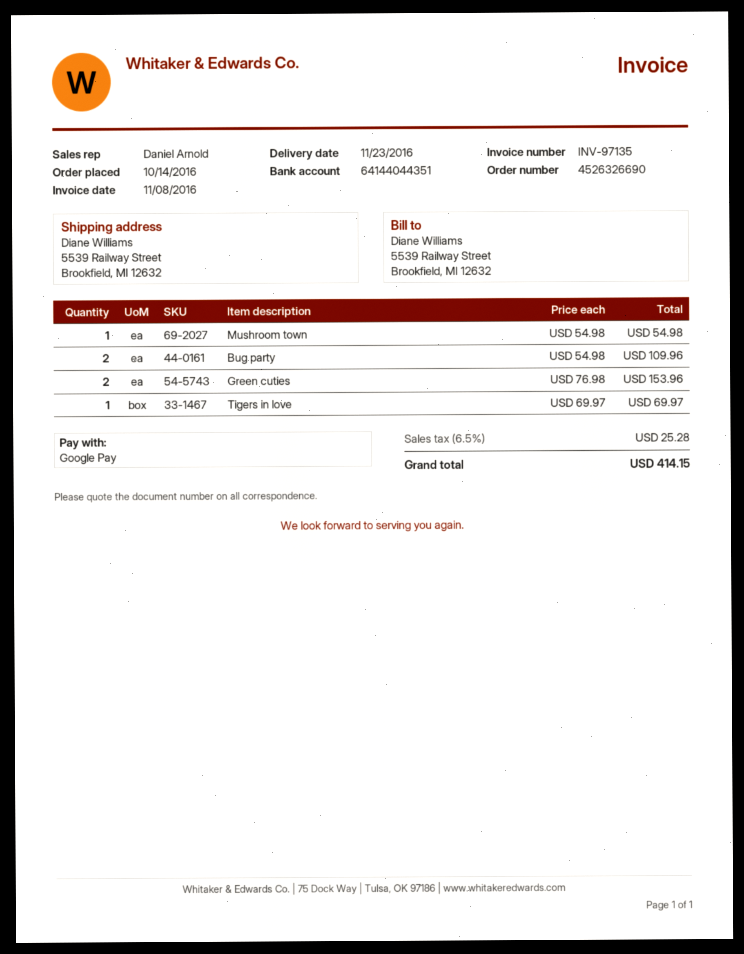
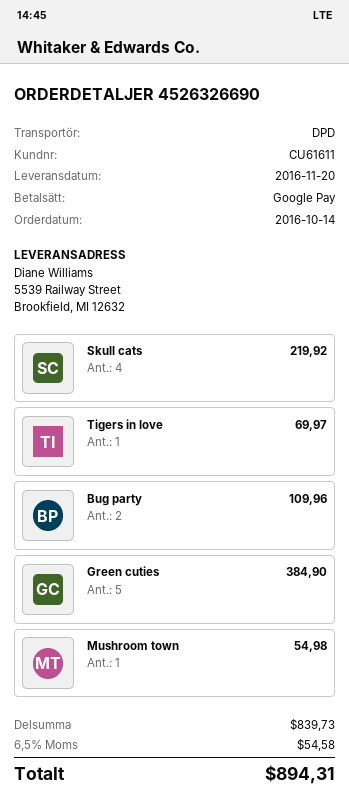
delivery date: 2016-11-23 -> 2016-11-20
Green cuties: 2 for 153.96 -> 5 for 384.90
Skull cats: none -> 4 for 219.92
tax: 6.5% = 25.28 -> 6.5% = 54.58
total: 414.15 -> 894.31

